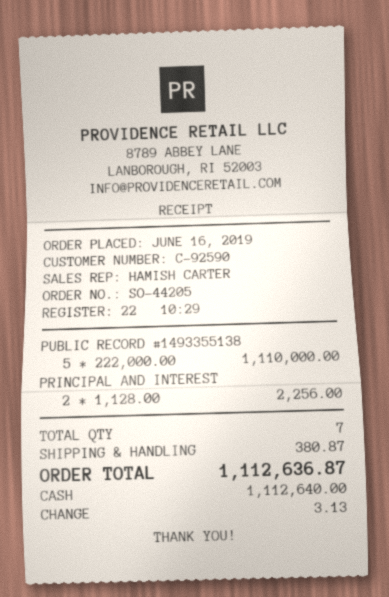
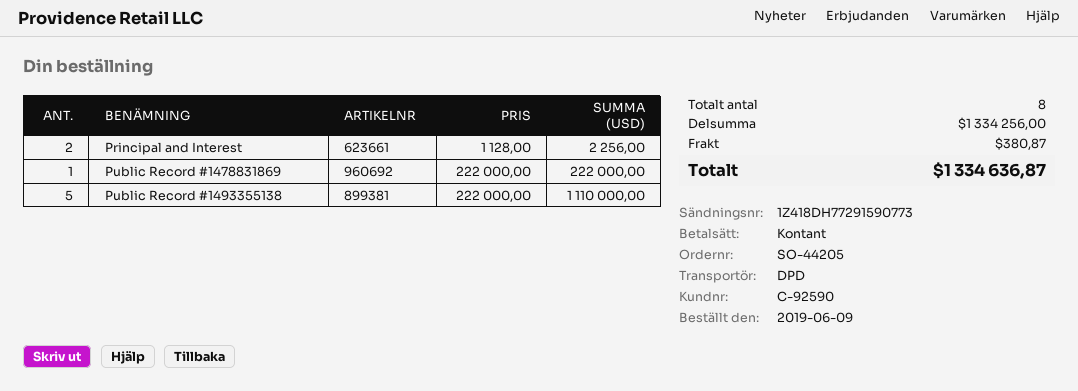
order date: 2019-06-16 -> 2019-06-09
Public Record #1478831869: none -> 1 x 222000.00 = 222000.00
total quantity: 7 -> 8
total: 1112636.87 -> 1334636.87

